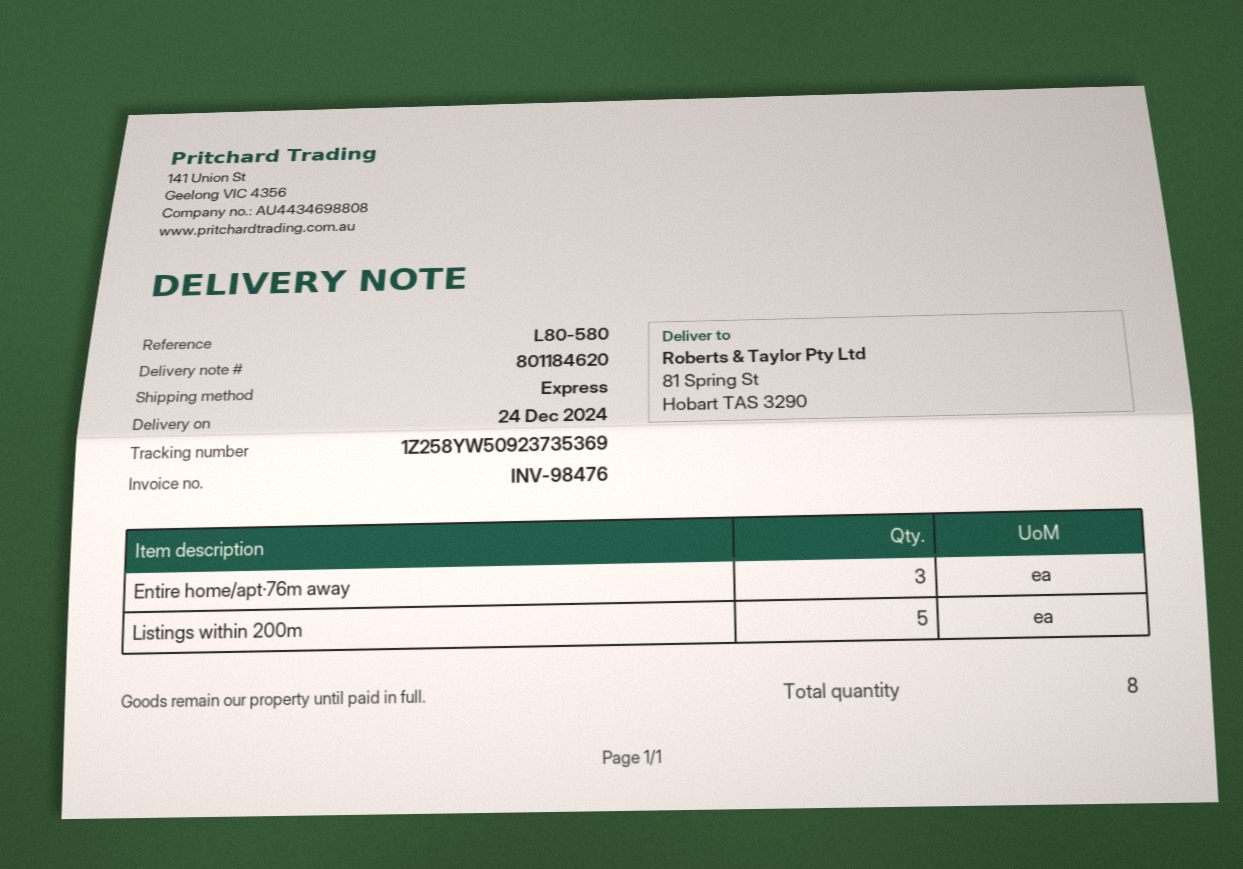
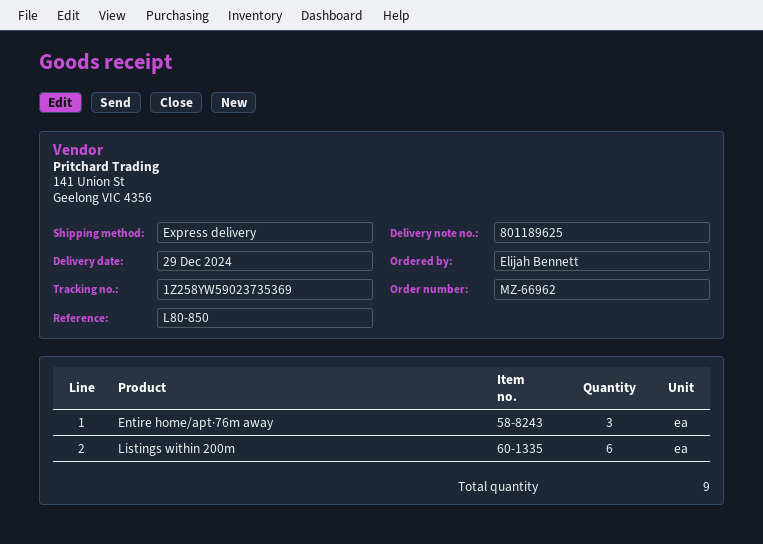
delivery note number: 801184620 -> 801189625
delivery date: 2024-12-24 -> 2024-12-29
reference: L80-580 -> L80-850
tracking number: 1Z258YW50923735369 -> 1Z258YW59023735369
Listings within 200m: 5 -> 6
total quantity: 8 -> 9

